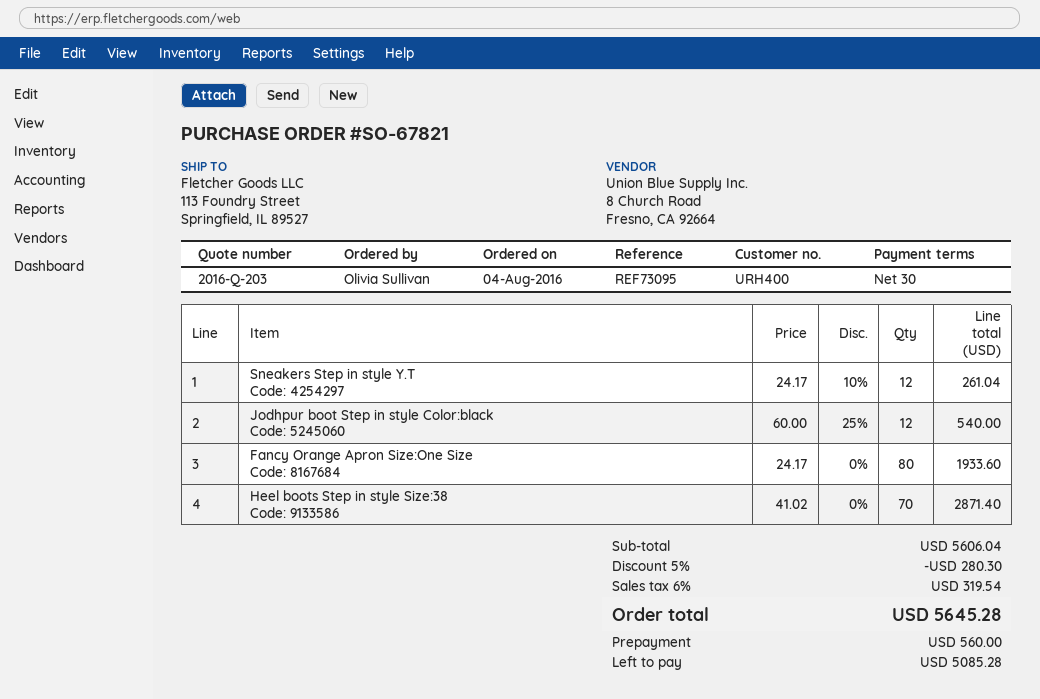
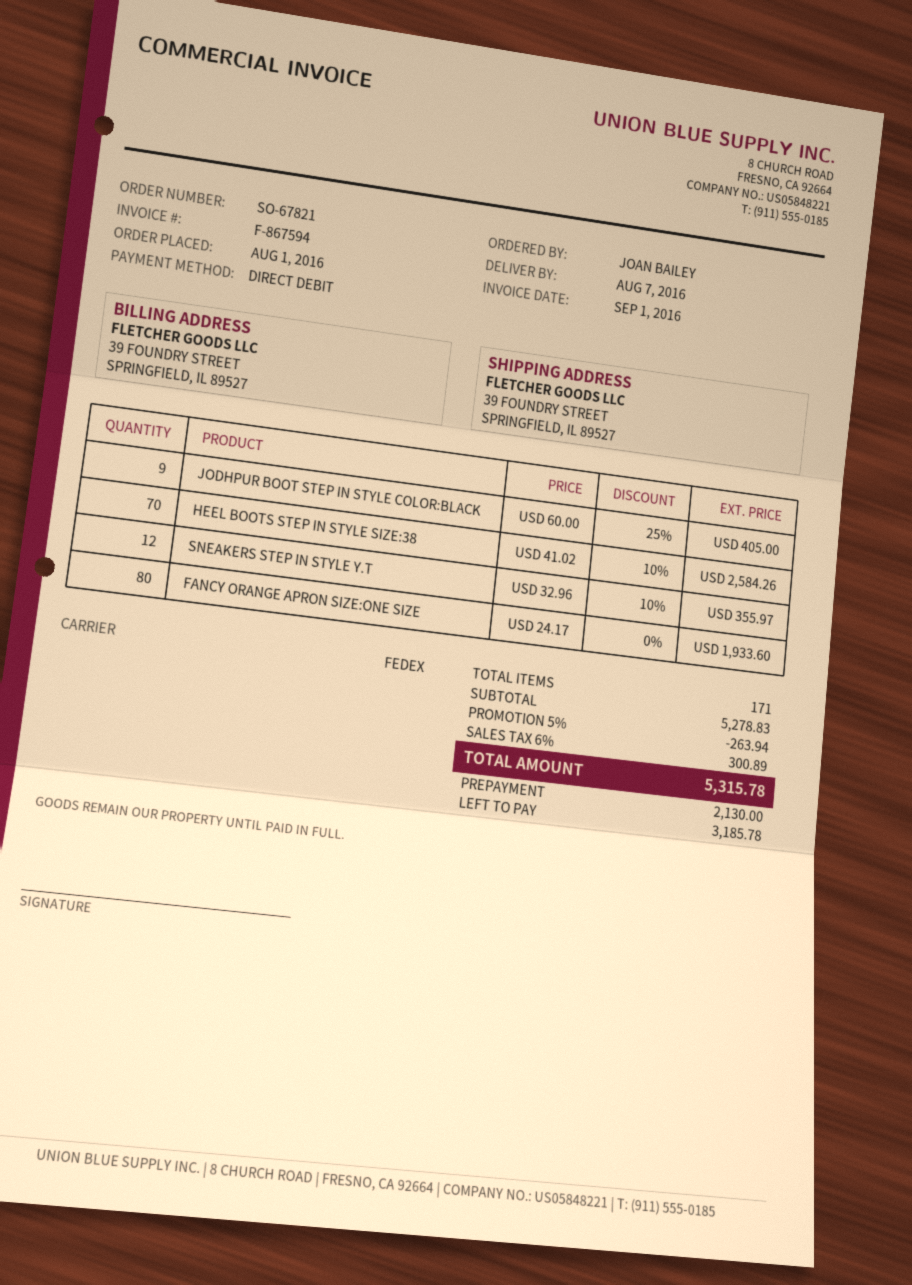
order date: 2016-08-04 -> 2016-08-01
ordered by: Olivia Sullivan -> JOAN BAILEY
ship to: 113 Foundry Street, Springfield, IL 89527 -> 39 FOUNDRY STREET, SPRINGFIELD, IL 89527
Sneakers Step in style Y.T: 12 x 24.17 - 10% = 261.04 -> 12 x 32.96 - 10% = 355.97
Jodhpur boot Step in style Color:black: 12 x 60.00 - 25% = 540.00 -> 9 x 60.00 - 25% = 405.00
Heel boots Step in style Size:38: 70 x 41.02 = 2871.40 -> 70 x 41.02 - 10% = 2584.26
subtotal: 5606.04 -> 5278.83
discount: 5% = 280.30 -> 5% = 263.94
tax: 6% = 319.54 -> 6% = 300.89
total: 5645.28 -> 5315.78
deposit: 560.00 -> 2130.00
balance: 5085.28 -> 3185.78

